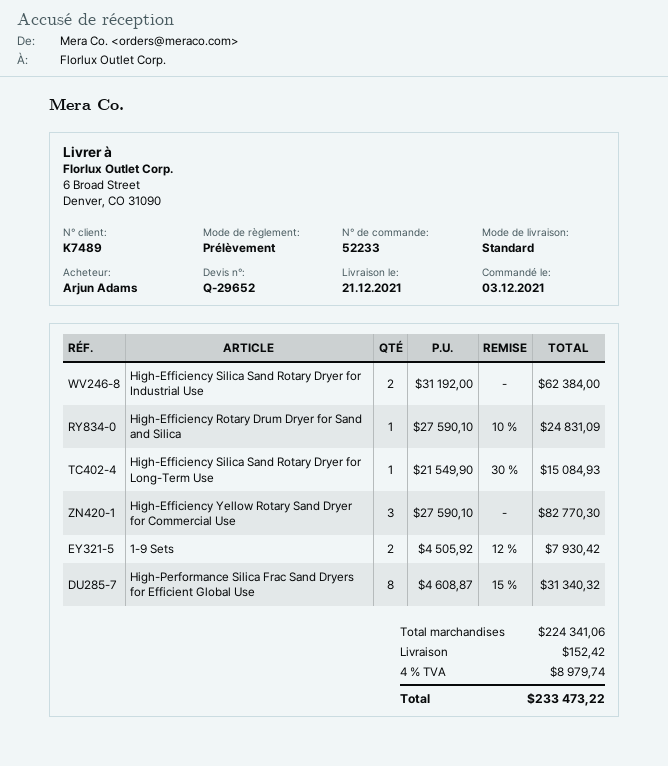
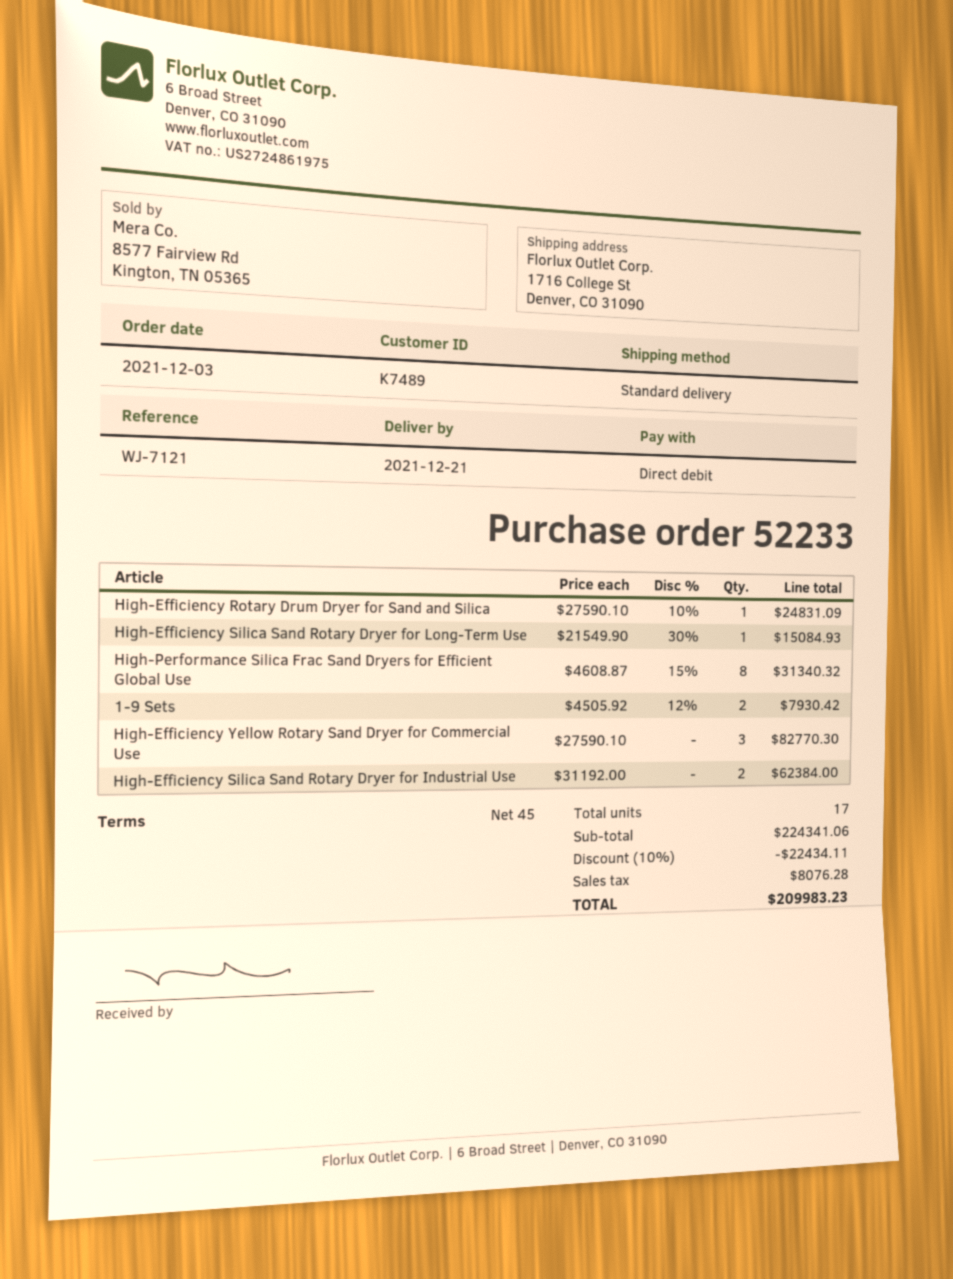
ship to: 6 Broad Street, Denver, CO 31090 -> 1716 College St, Denver, CO 31090
discount: none -> 10% = 22434.11
shipping: 152.42 -> none
tax: 8979.74 -> 8076.28
total: 233473.22 -> 209983.23

